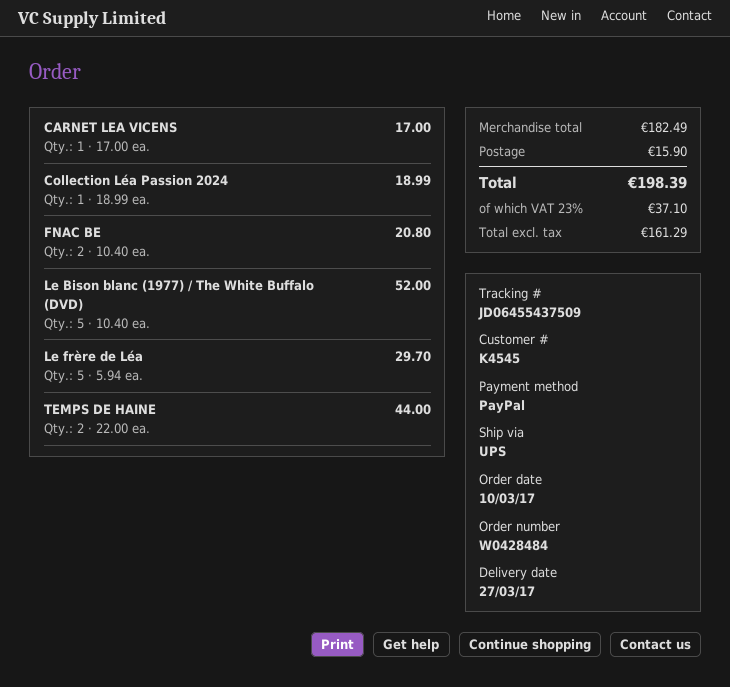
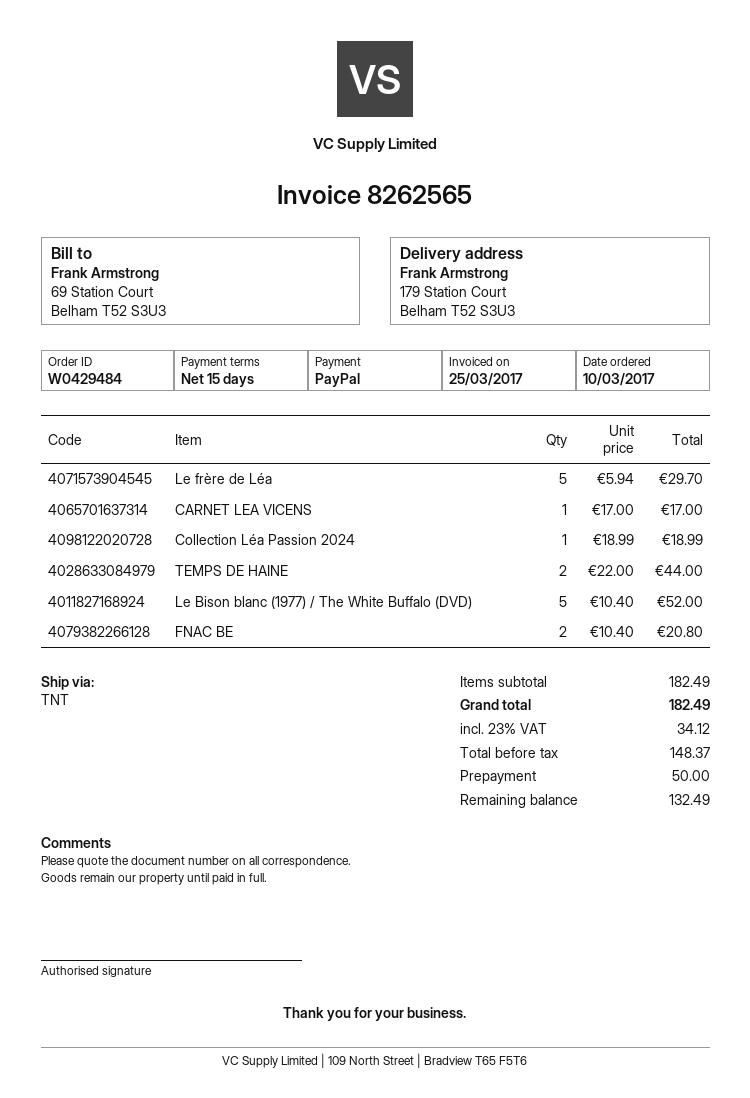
order number: W0428484 -> W0429484
shipping method: UPS -> TNT
shipping: 15.90 -> none
net: 161.29 -> 148.37
tax: 23% = 37.10 -> 23% = 34.12
total: 198.39 -> 182.49

